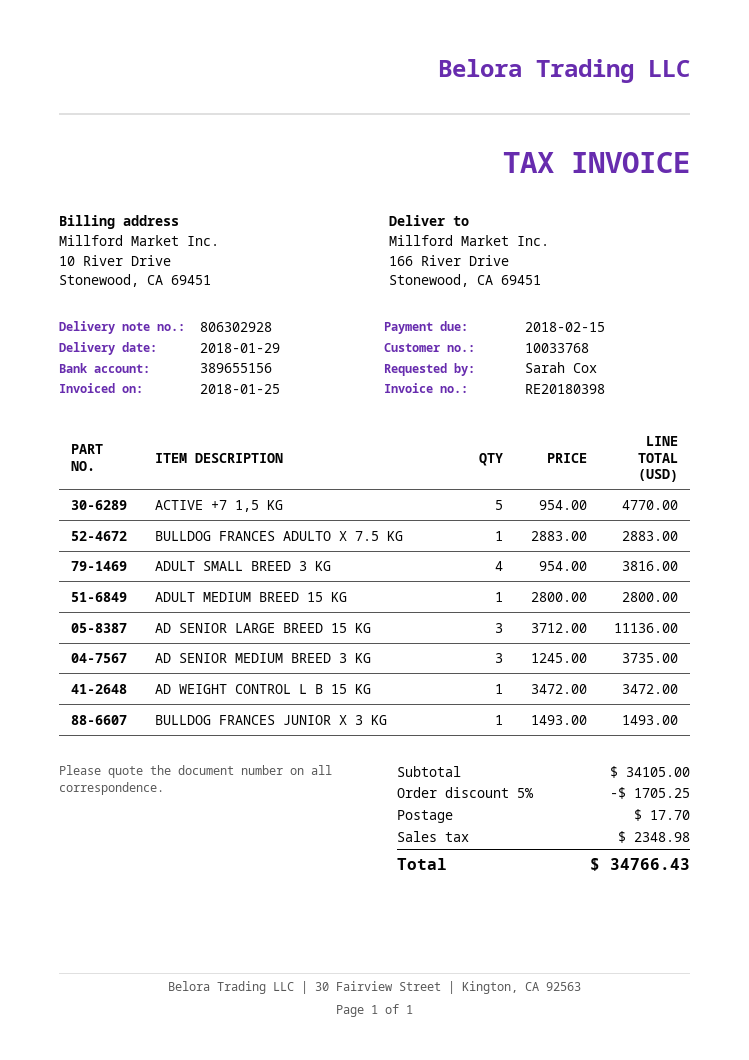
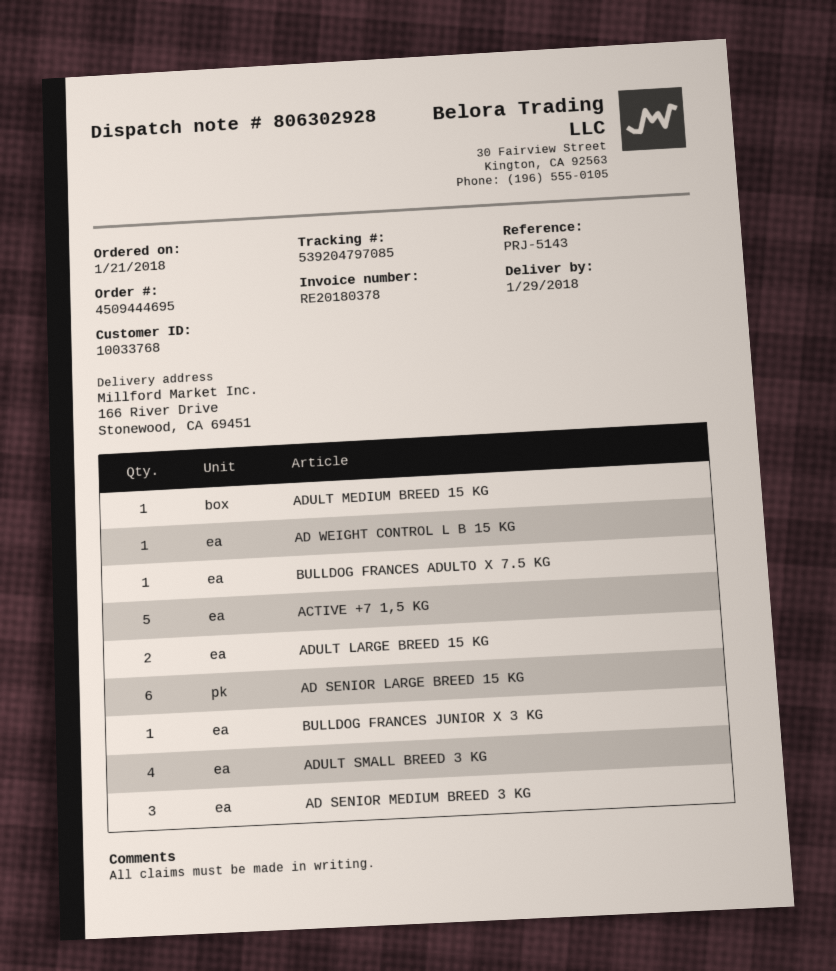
invoice number: RE20180398 -> RE20180378
AD SENIOR LARGE BREED 15 KG: 3 -> 6
ADULT LARGE BREED 15 KG: none -> 2

